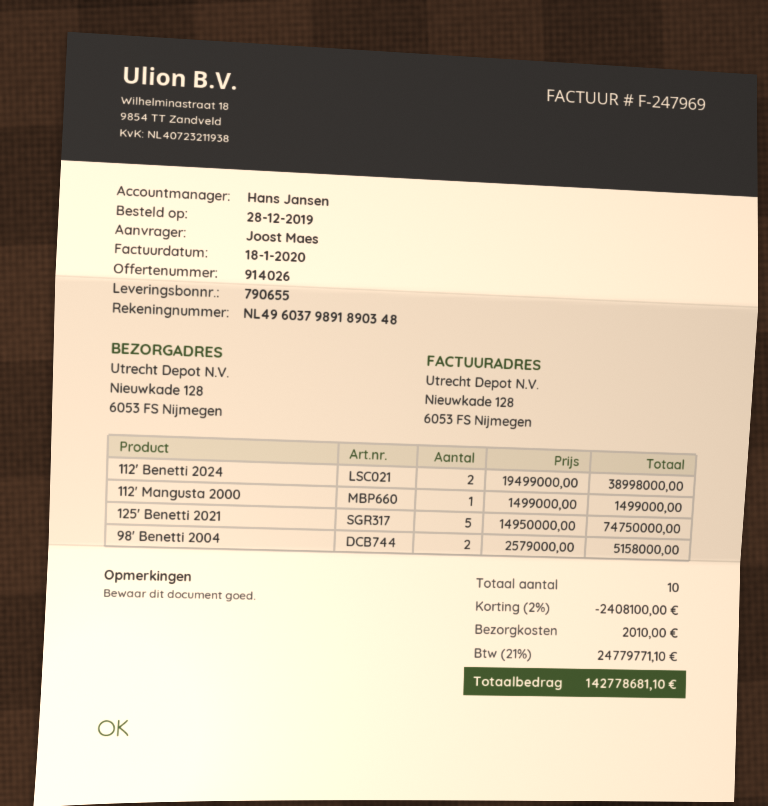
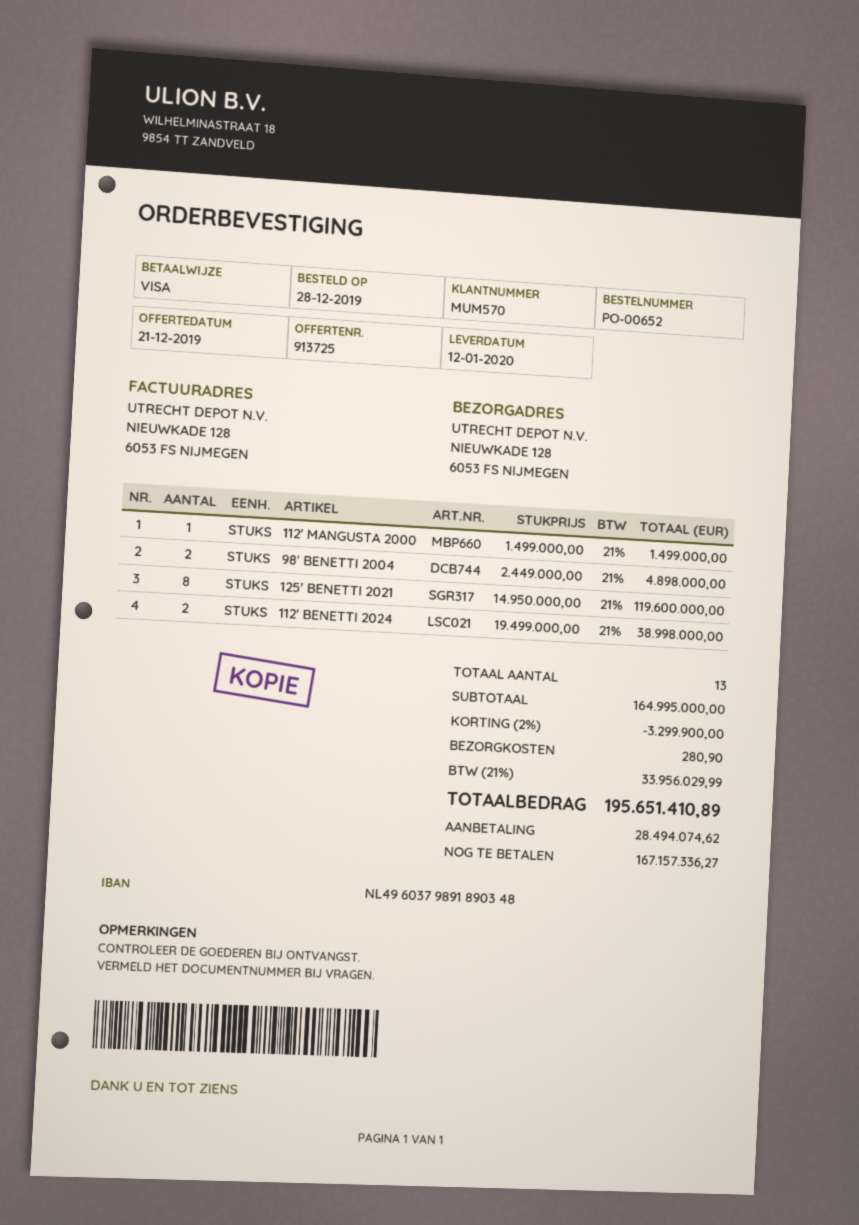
quote number: 914026 -> 913725
125' Benetti 2021: 5 x 14950000.00 = 74750000.00 -> 8 x 14950000.00 = 119600000.00
98' Benetti 2004: 2 x 2579000.00 = 5158000.00 -> 2 x 2449000.00 = 4898000.00
total quantity: 10 -> 13
discount: 2% = 2408100.00 -> 2% = 3299900.00
shipping: 2010.00 -> 280.90
tax: 21% = 24779771.10 -> 21% = 33956029.99
total: 142778681.10 -> 195651410.89

